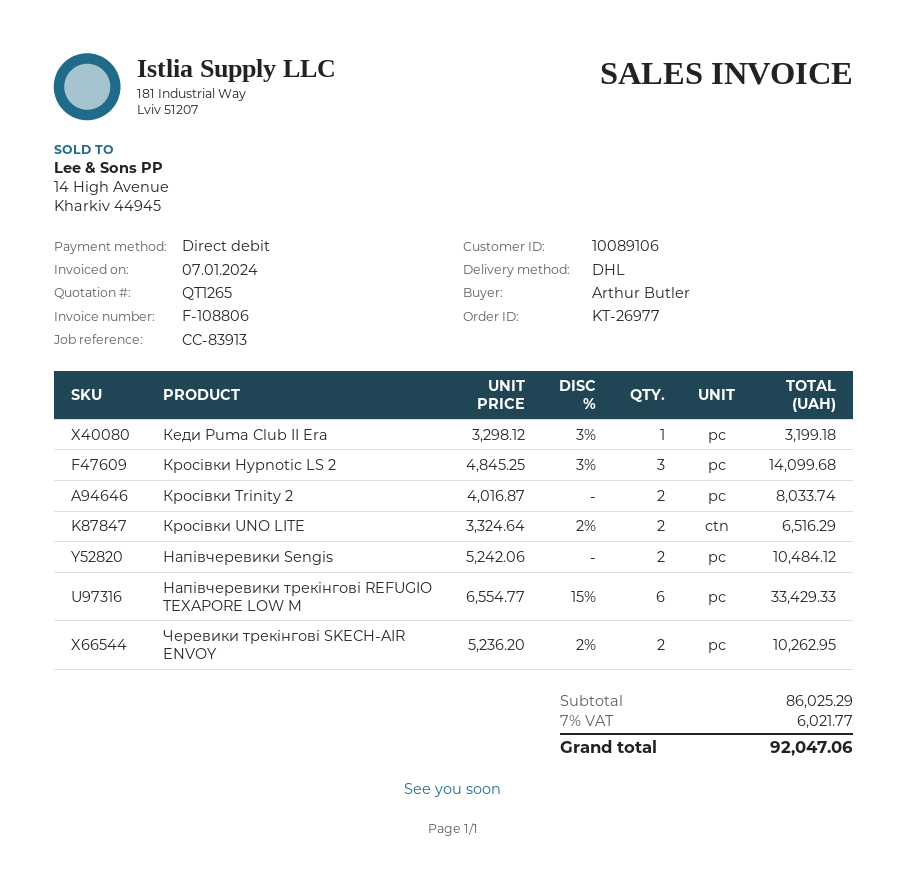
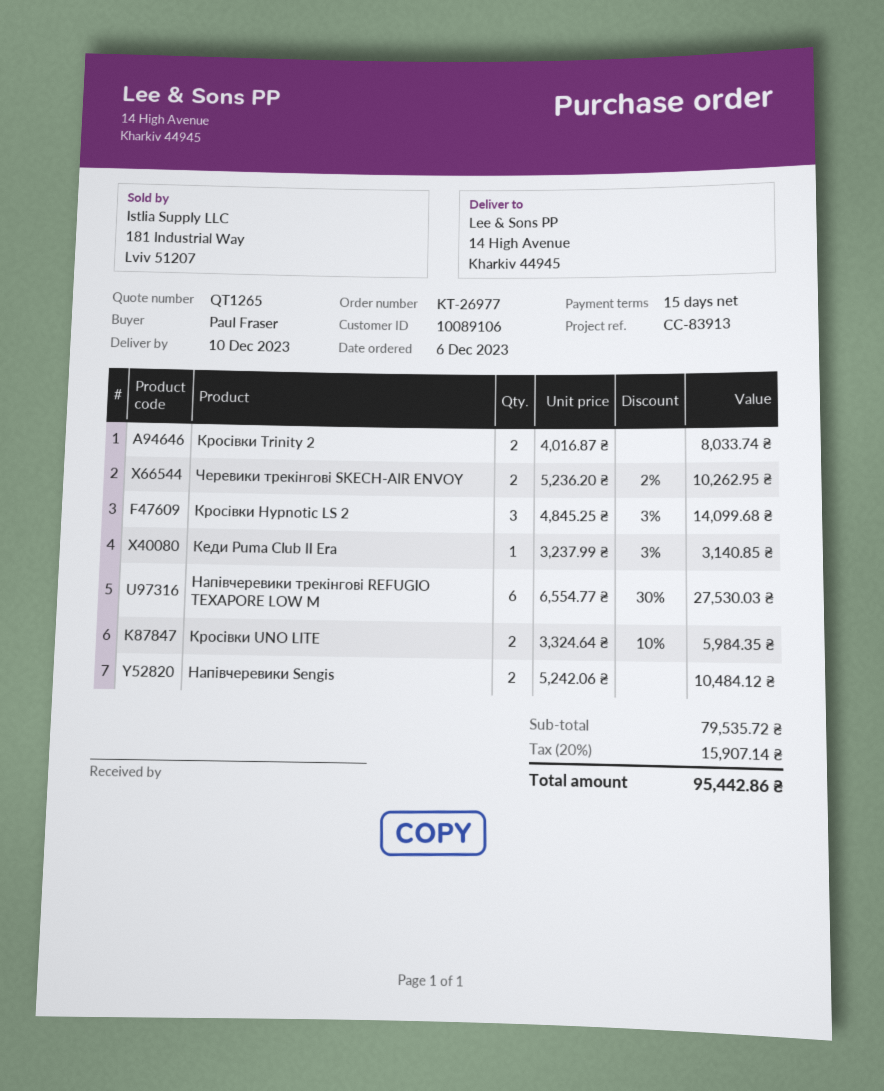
ordered by: Arthur Butler -> Paul Fraser
Кеди Puma Club II Era: 1 x 3298.12 - 3% = 3199.18 -> 1 x 3237.99 - 3% = 3140.85
Кросівки UNO LITE: 2 x 3324.64 - 2% = 6516.29 -> 2 x 3324.64 - 10% = 5984.35
Напівчеревики трекінгові REFUGIO TEXAPORE LOW M: 6 x 6554.77 - 15% = 33429.33 -> 6 x 6554.77 - 30% = 27530.03
subtotal: 86025.29 -> 79535.72
tax: 7% = 6021.77 -> 20% = 15907.14
total: 92047.06 -> 95442.86

